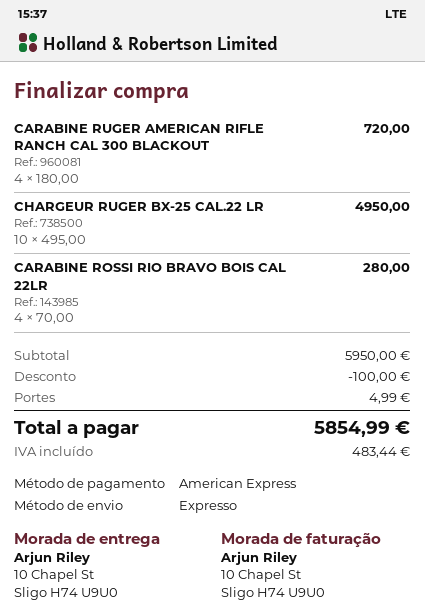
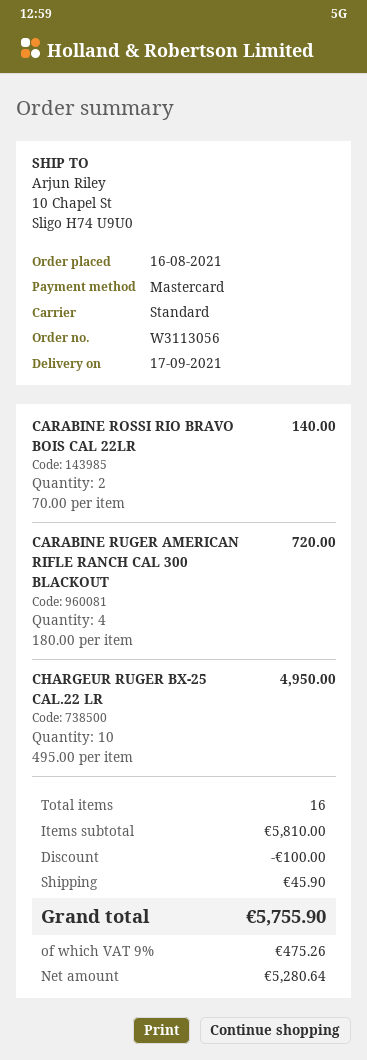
payment method: American Express -> Mastercard
shipping method: express -> standard
CARABINE ROSSI RIO BRAVO BOIS CAL 22LR: 4 x 70.00 = 280.00 -> 2 x 70.00 = 140.00
subtotal: 5950.00 -> 5810.00
shipping: 4.99 -> 45.90
tax: 483.44 -> 475.26
total: 5854.99 -> 5755.90

